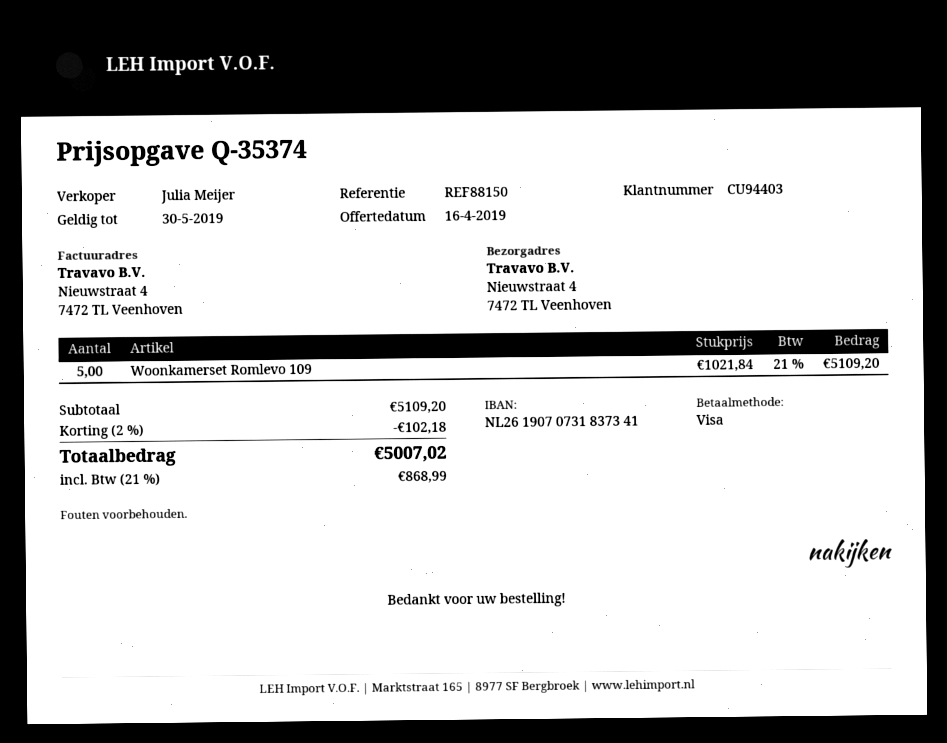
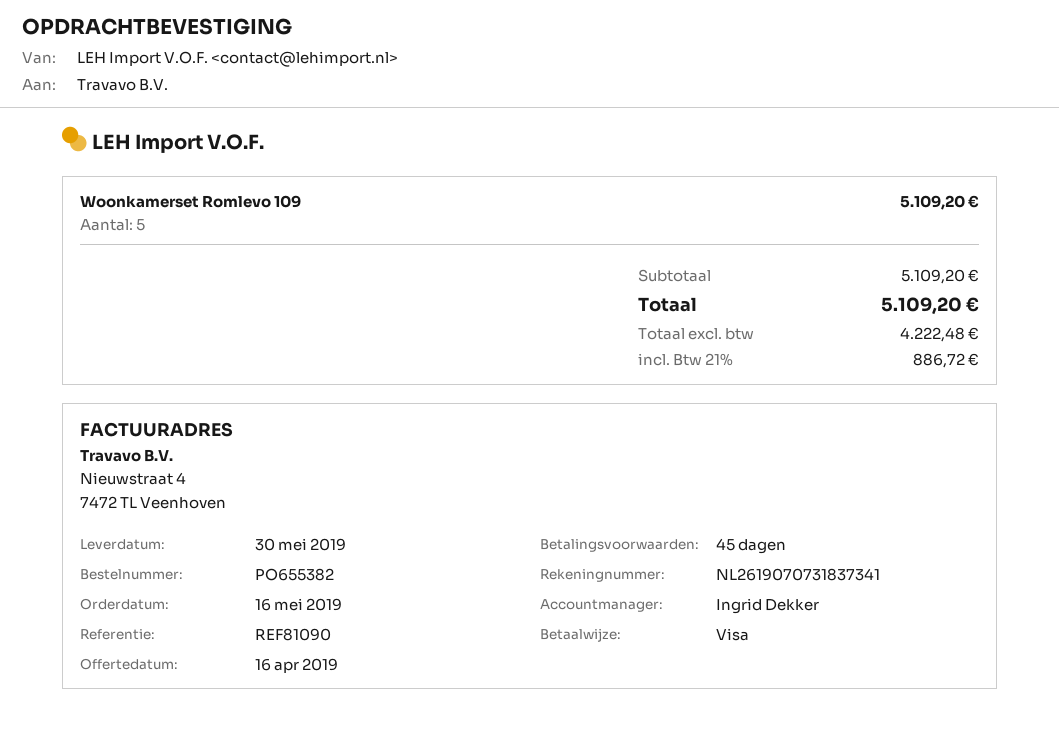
reference: REF88150 -> REF81090
sales rep: Julia Meijer -> Ingrid Dekker
discount: 2% = 102.18 -> none
tax: 21% = 868.99 -> 21% = 886.72
total: 5007.02 -> 5109.20

